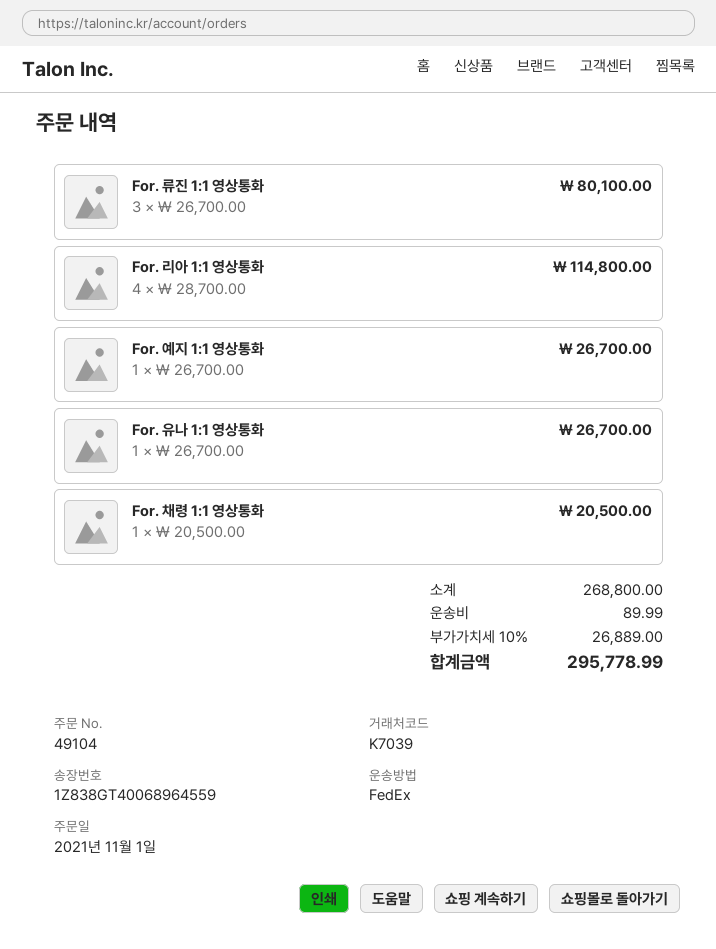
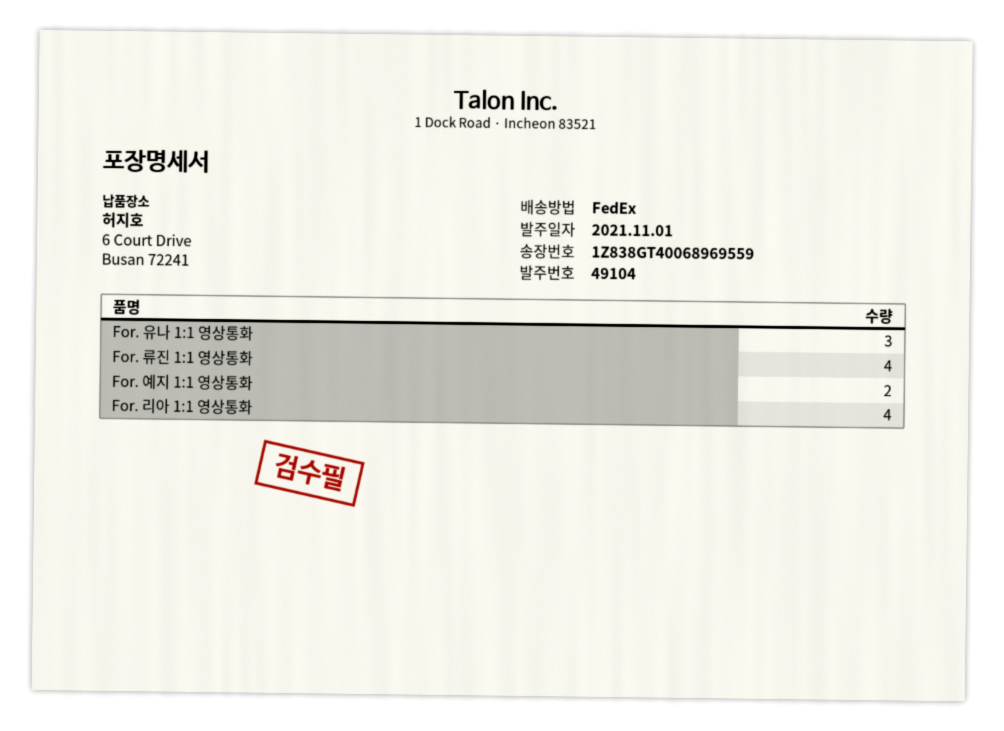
tracking number: 1Z838GT40068964559 -> 1Z838GT40068969559
For. 류진 1:1 영상통화: 3 -> 4
For. 예지 1:1 영상통화: 1 -> 2
For. 유나 1:1 영상통화: 1 -> 3
For. 채령 1:1 영상통화: 1 -> none

